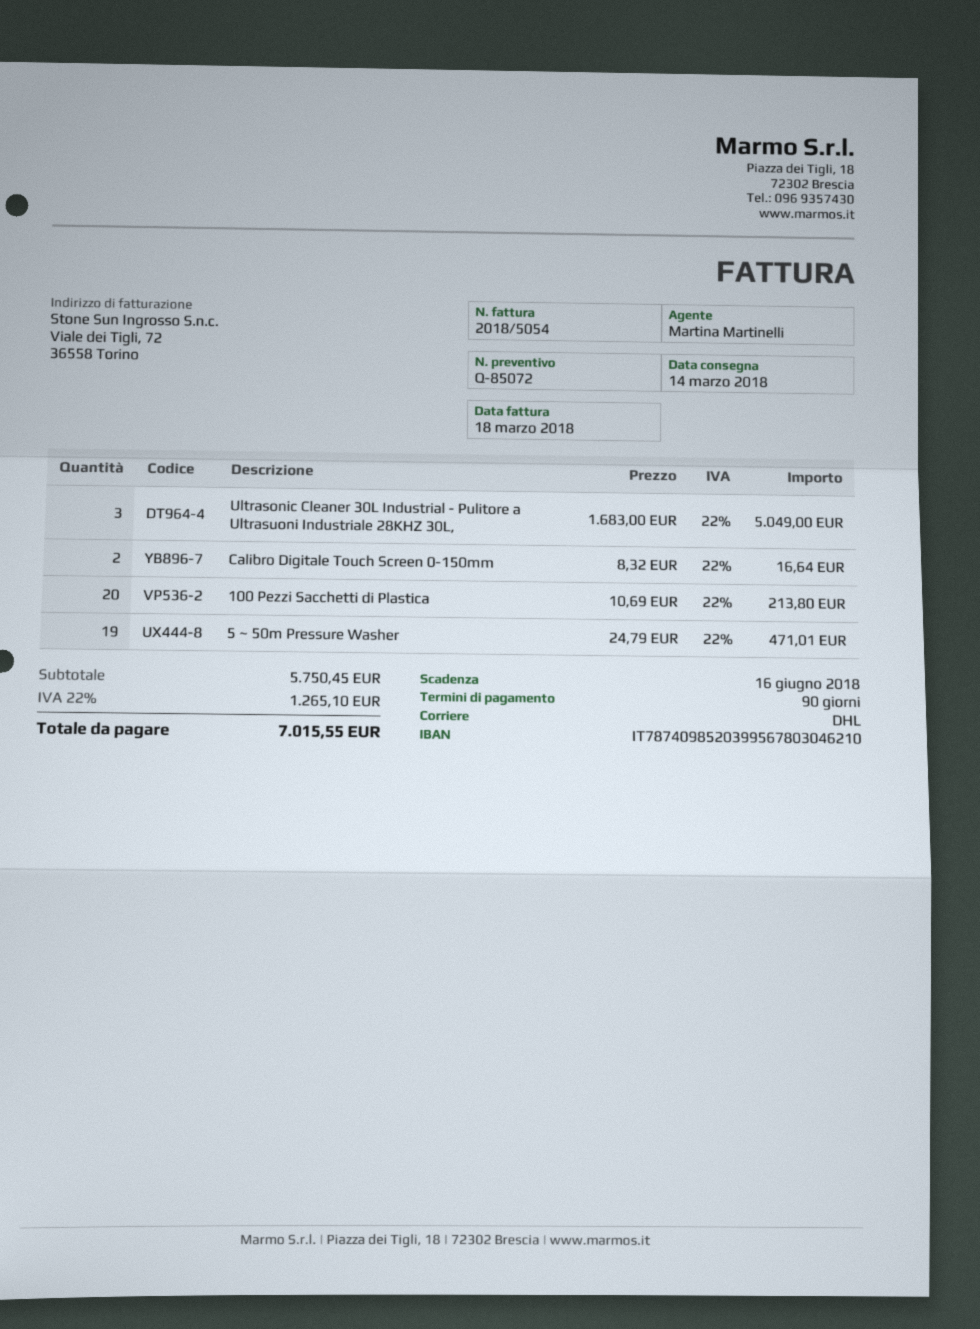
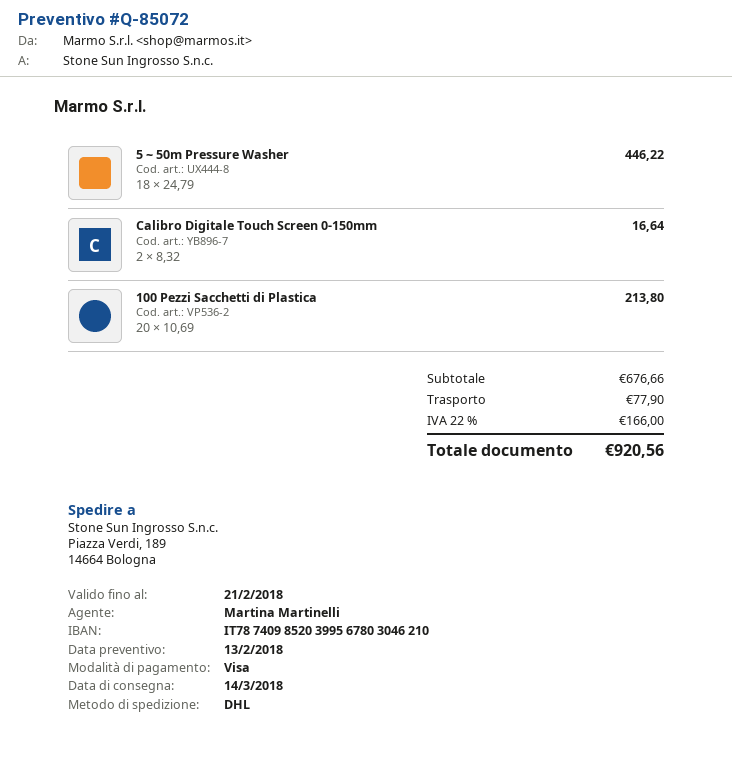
Ultrasonic Cleaner 30L Industrial - Pulitore a Ultrasuoni Industriale 28KHZ 30L,: 3 x 1683.00 = 5049.00 -> none
5 ~ 50m Pressure Washer: 19 x 24.79 = 471.01 -> 18 x 24.79 = 446.22
subtotal: 5750.45 -> 676.66
shipping: none -> 77.90
tax: 22% = 1265.10 -> 22% = 166.00
total: 7015.55 -> 920.56

